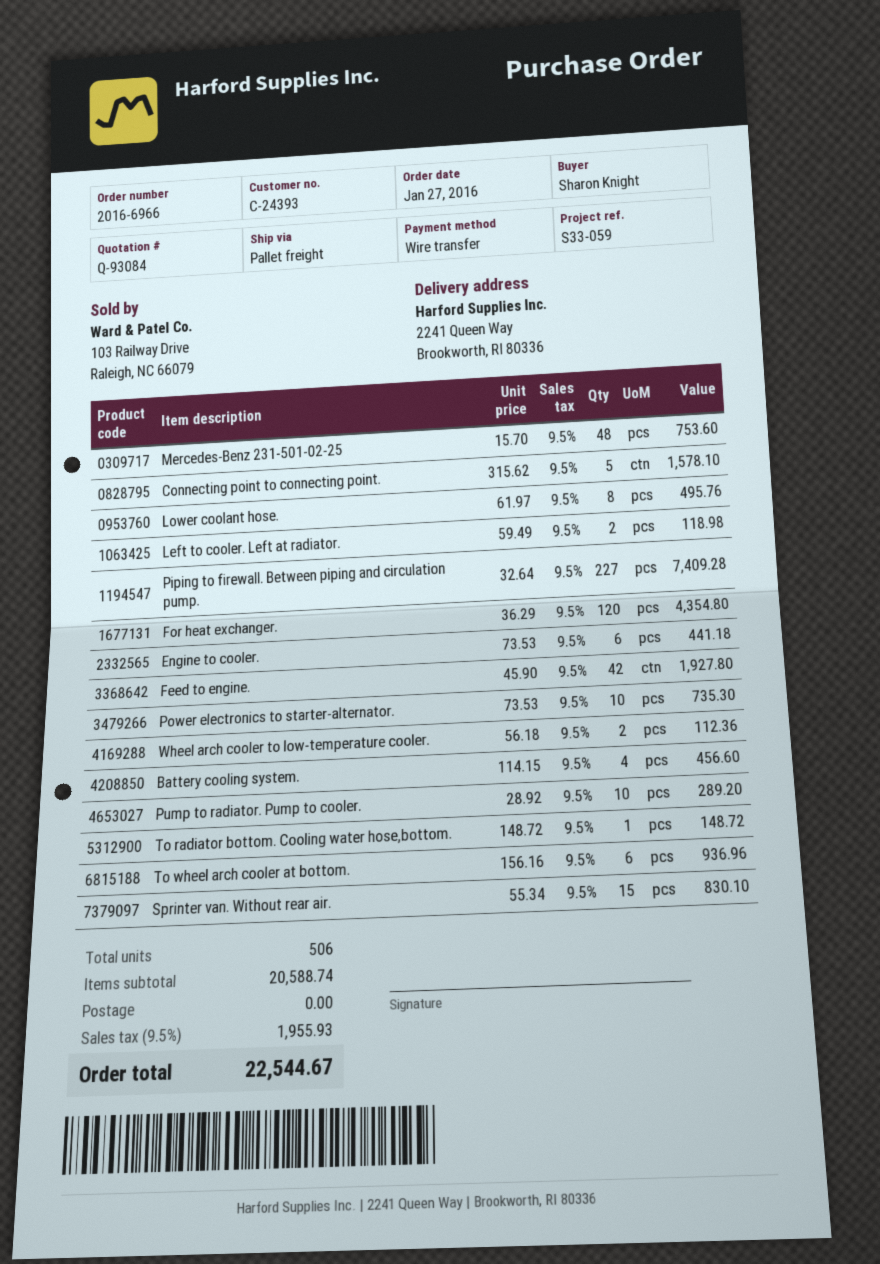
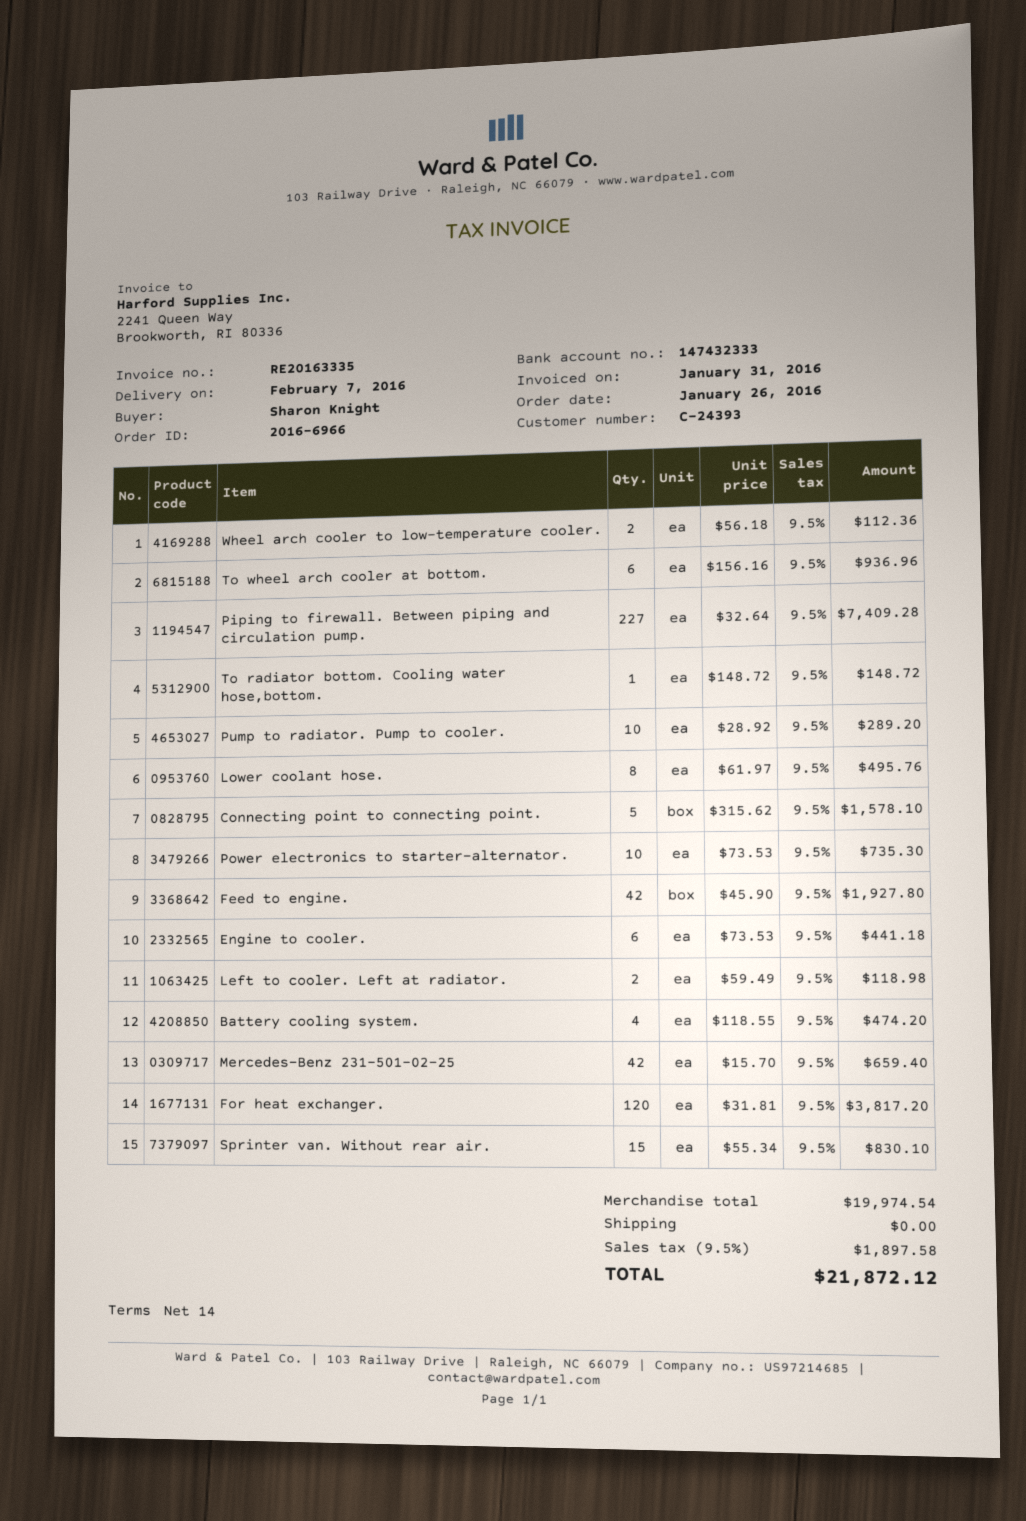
order date: 2016-01-27 -> 2016-01-26
Mercedes-Benz 231-501-02-25: 48 x 15.70 = 753.60 -> 42 x 15.70 = 659.40
For heat exchanger.: 120 x 36.29 = 4354.80 -> 120 x 31.81 = 3817.20
Battery cooling system.: 4 x 114.15 = 456.60 -> 4 x 118.55 = 474.20
subtotal: 20588.74 -> 19974.54
tax: 9.5% = 1955.93 -> 9.5% = 1897.58
total: 22544.67 -> 21872.12

